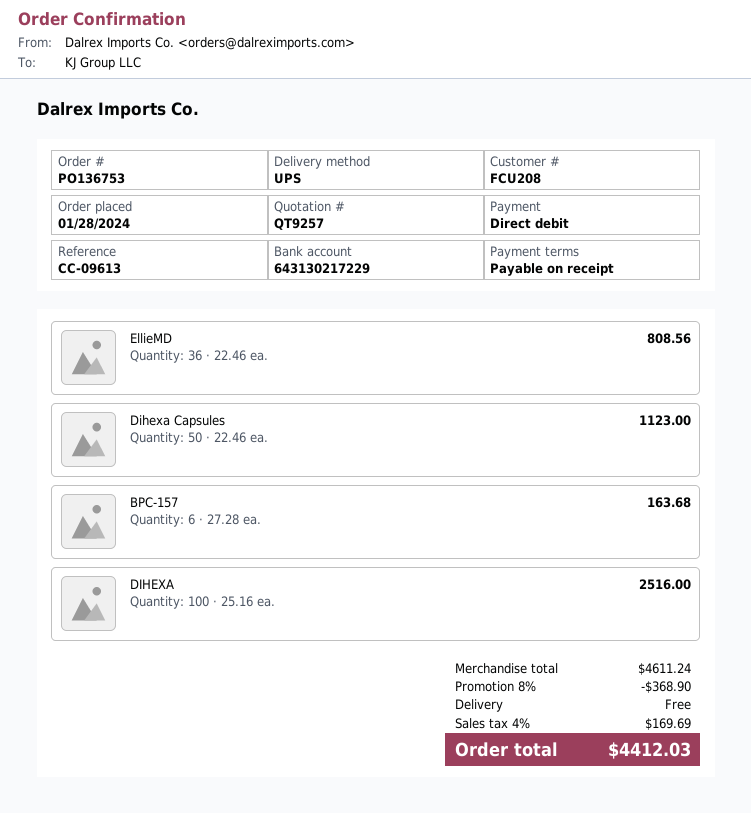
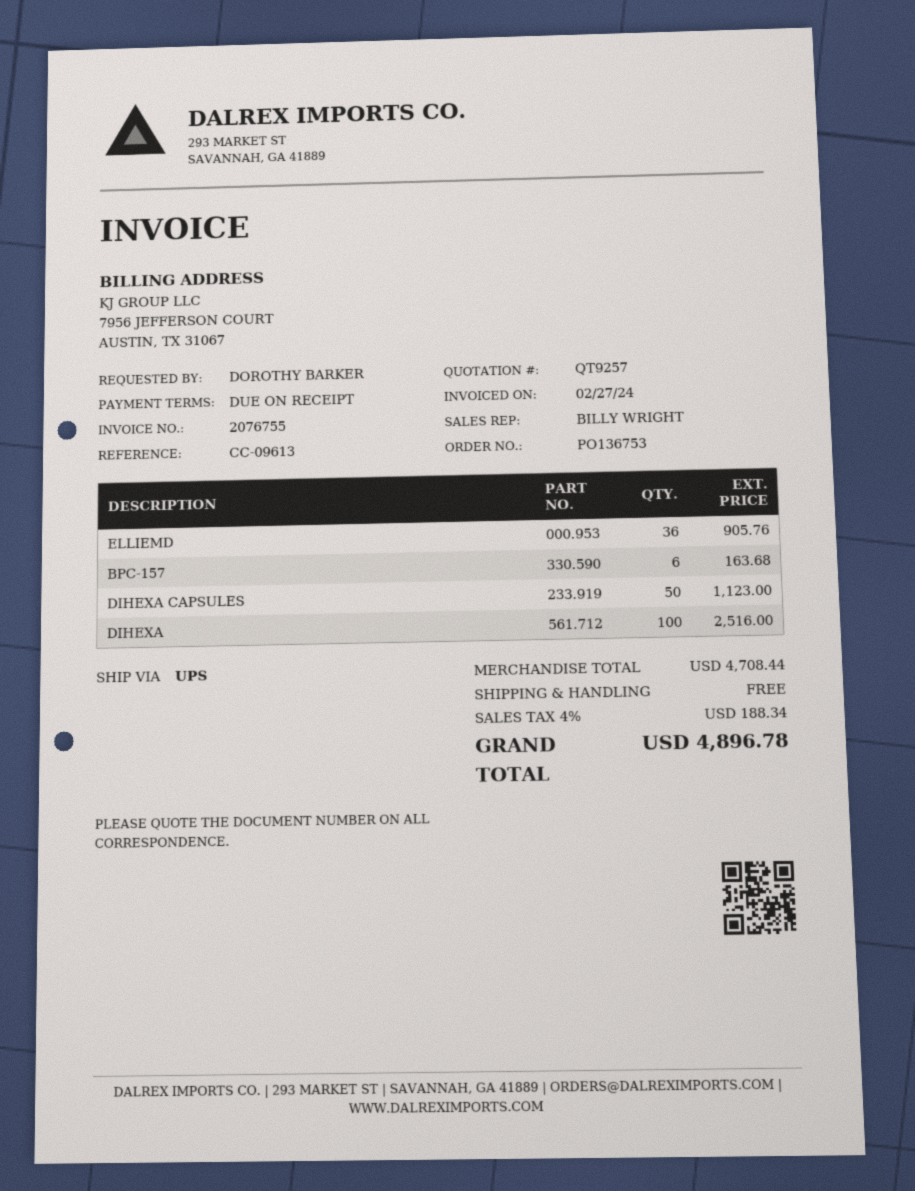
EllieMD: 36 for 808.56 -> 36 for 905.76
subtotal: 4611.24 -> 4708.44
discount: 8% = 368.90 -> none
tax: 4% = 169.69 -> 4% = 188.34
total: 4412.03 -> 4896.78

